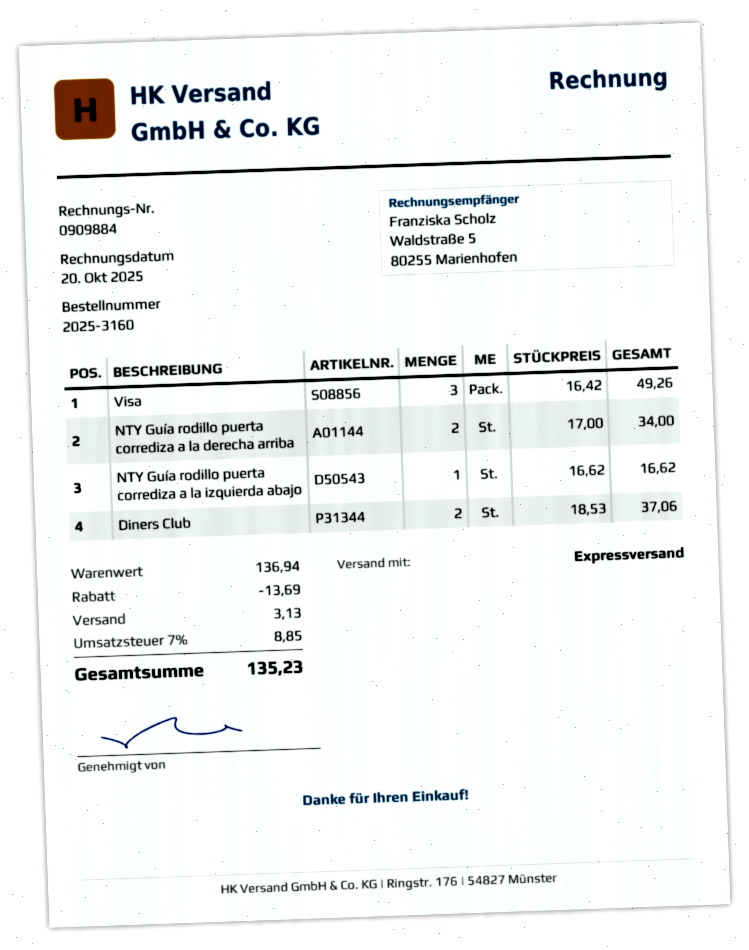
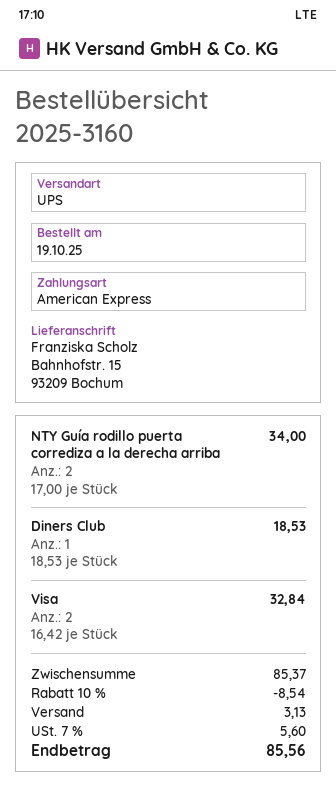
shipping method: express -> UPS
Visa: 3 x 16.42 = 49.26 -> 2 x 16.42 = 32.84
NTY Guía rodillo puerta corrediza a la izquierda abajo: 1 x 16.62 = 16.62 -> none
Diners Club: 2 x 18.53 = 37.06 -> 1 x 18.53 = 18.53
subtotal: 136.94 -> 85.37
discount: 13.69 -> 8.54
tax: 7% = 8.85 -> 7% = 5.60
total: 135.23 -> 85.56

